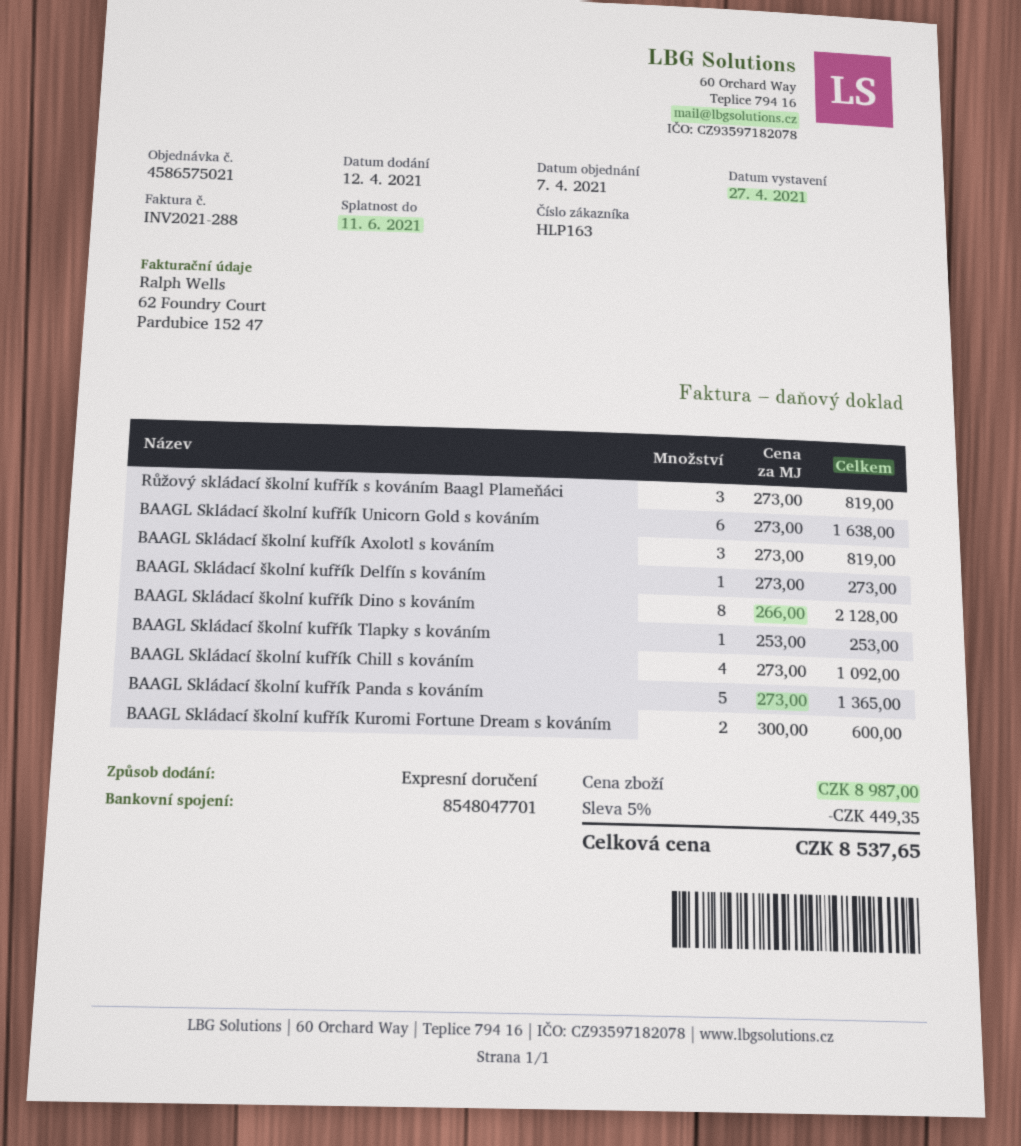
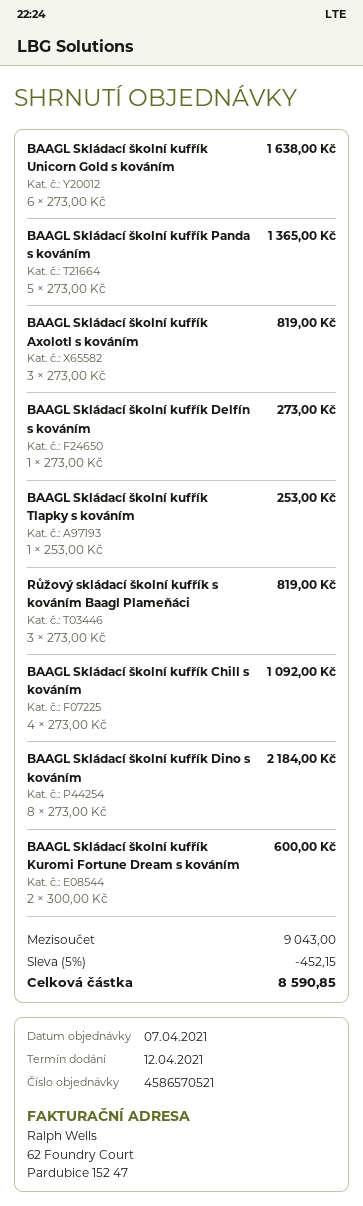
order number: 4586575021 -> 4586570521
BAAGL Skládací školní kufřík Dino s kováním: 8 x 266.00 = 2128.00 -> 8 x 273.00 = 2184.00
subtotal: 8987.00 -> 9043.00
discount: 5% = 449.35 -> 5% = 452.15
total: 8537.65 -> 8590.85

